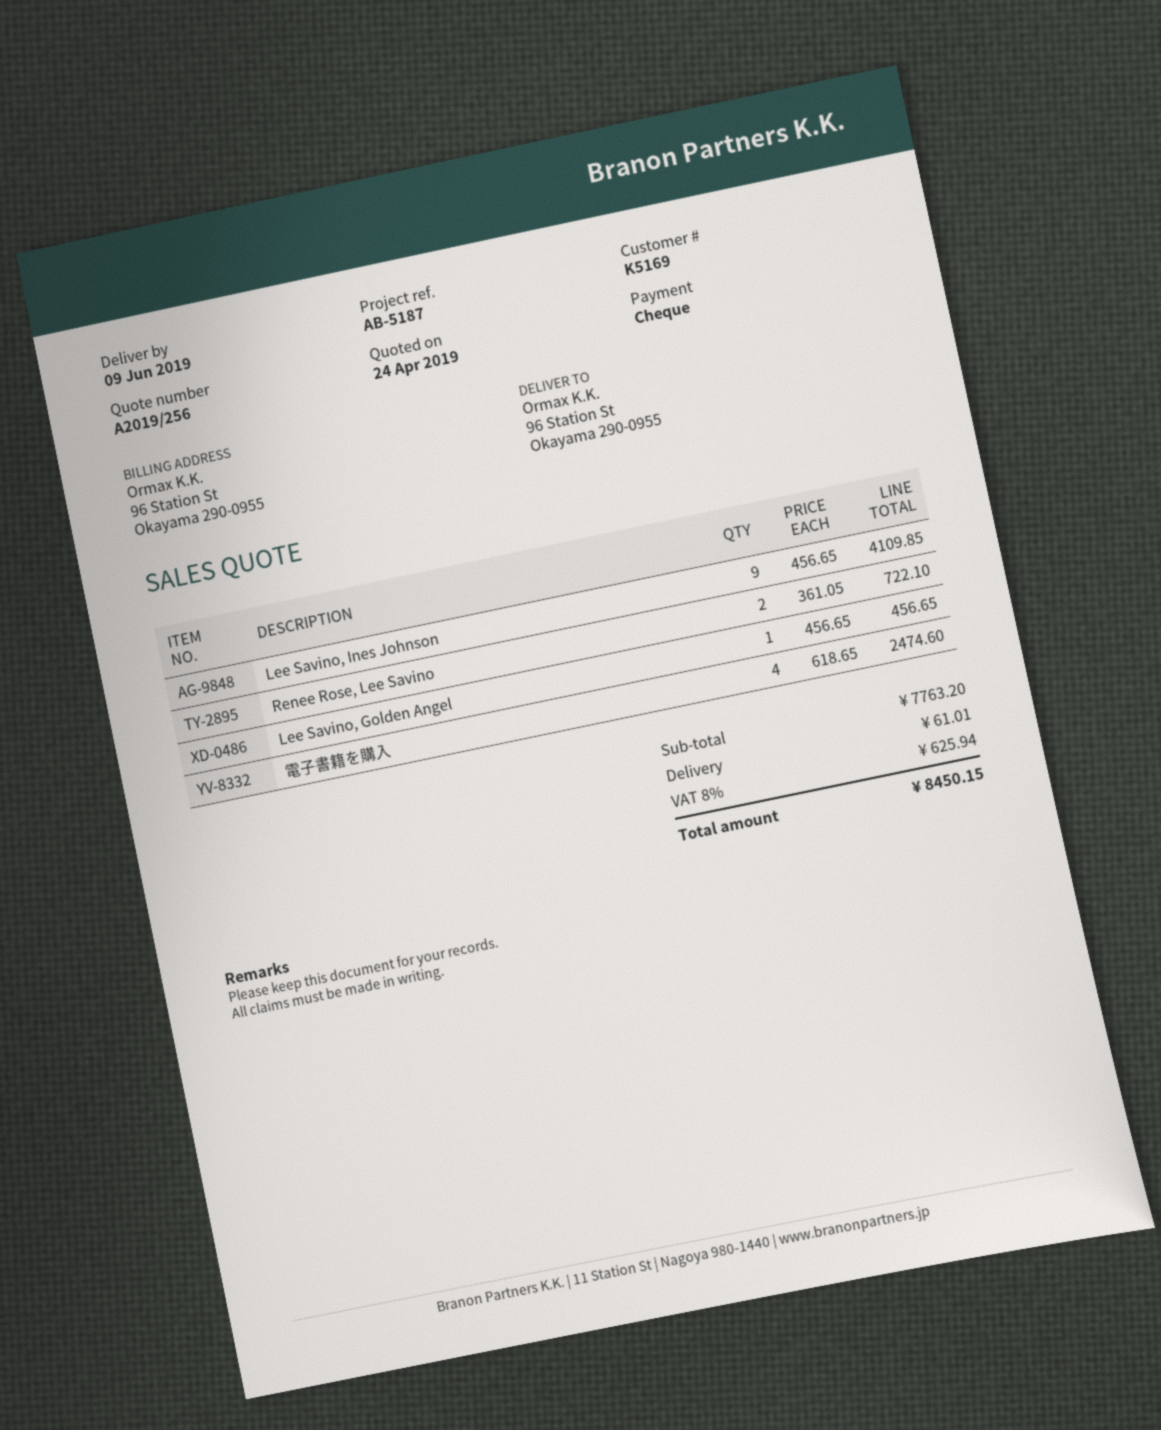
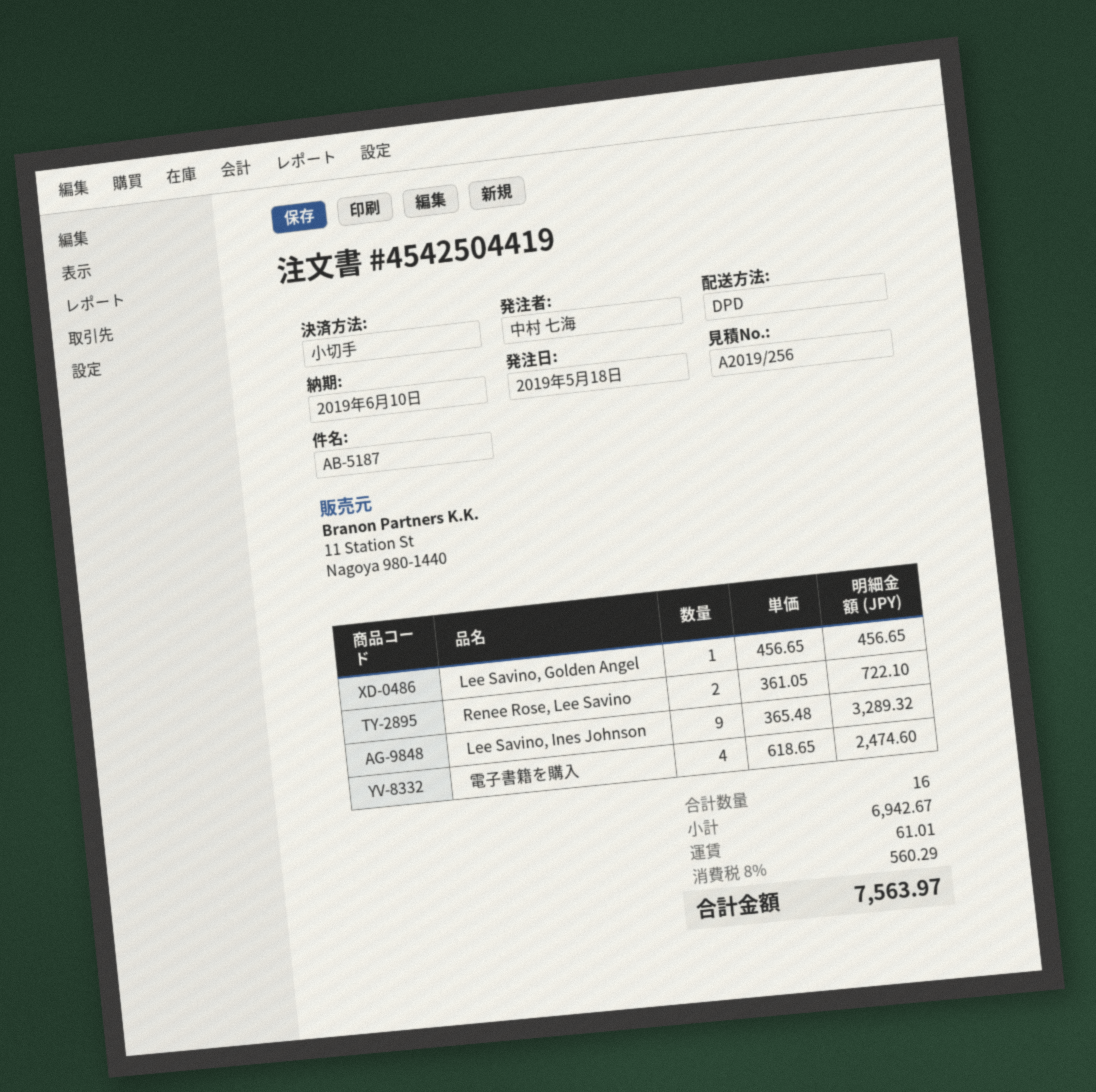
delivery date: 2019-06-09 -> 2019-06-10
Lee Savino, Ines Johnson: 9 x 456.65 = 4109.85 -> 9 x 365.48 = 3289.32
subtotal: 7763.20 -> 6942.67
tax: 8% = 625.94 -> 8% = 560.29
total: 8450.15 -> 7563.97

